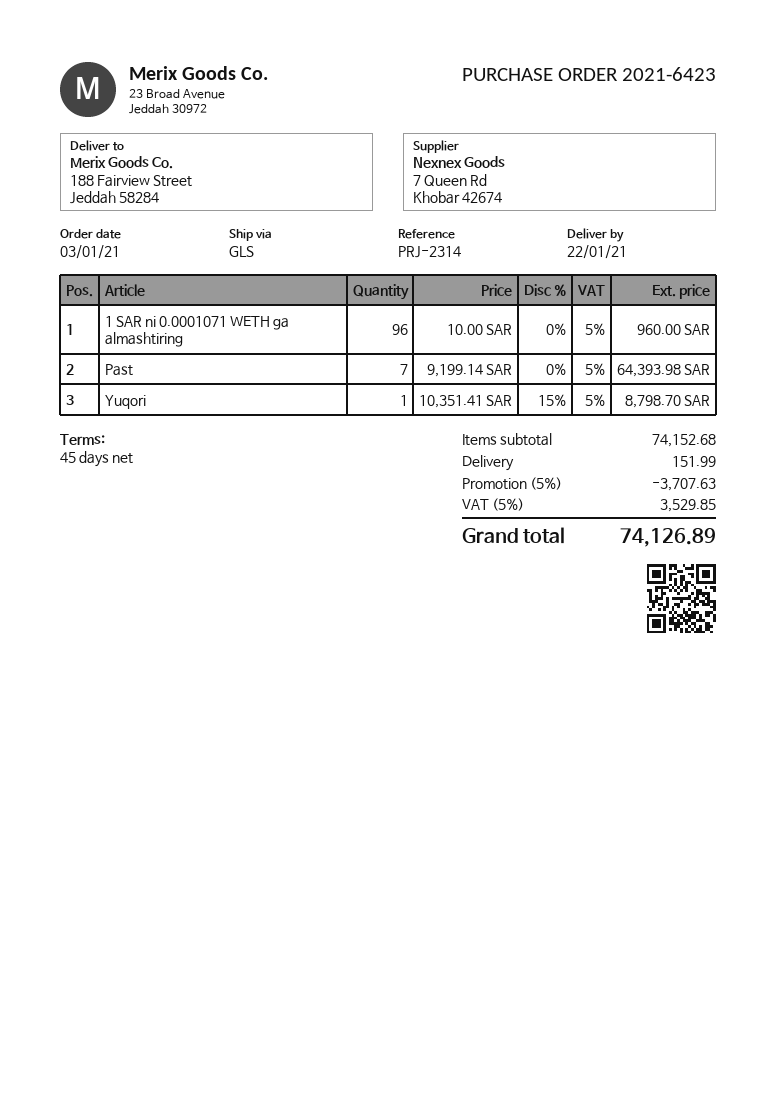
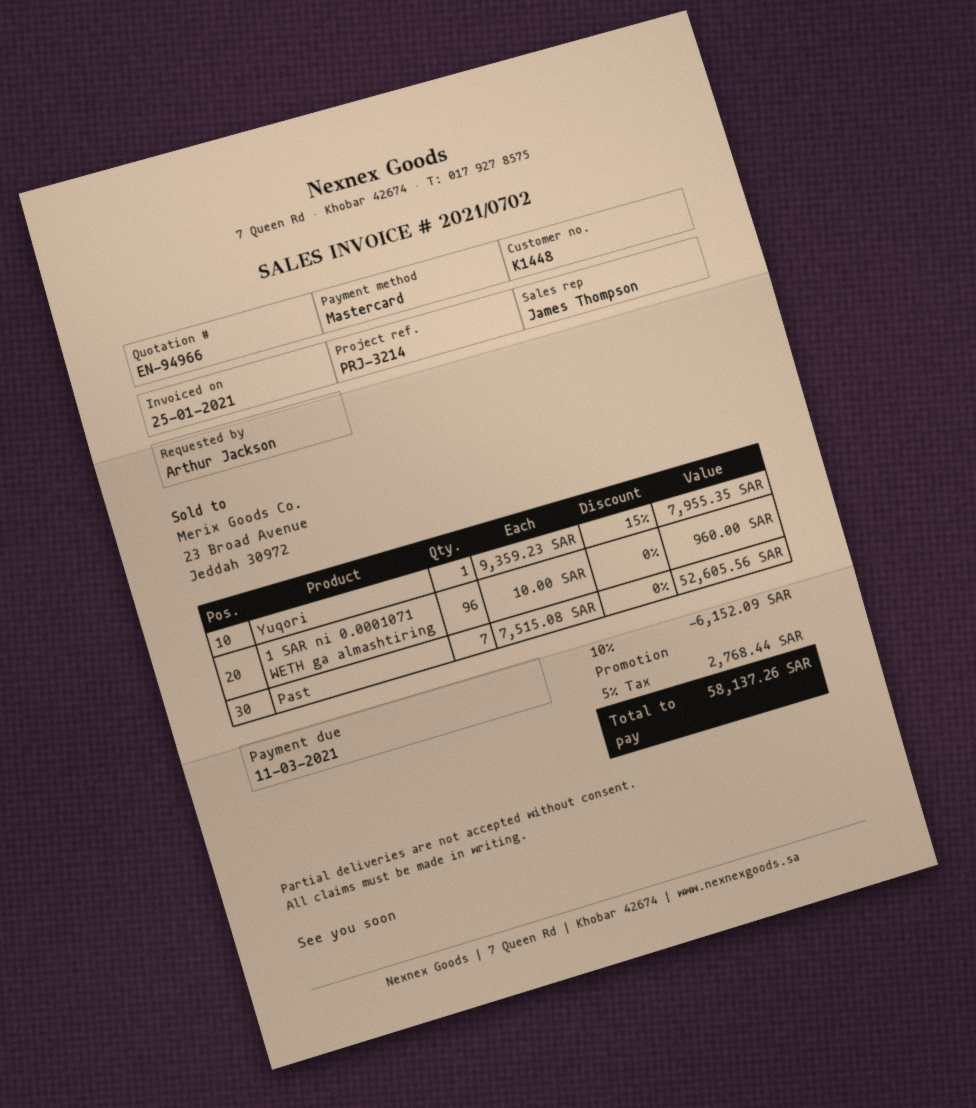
reference: PRJ-2314 -> PRJ-3214
Past: 7 x 9199.14 = 64393.98 -> 7 x 7515.08 = 52605.56
Yuqori: 1 x 10351.41 - 15% = 8798.70 -> 1 x 9359.23 - 15% = 7955.35
discount: 5% = 3707.63 -> 10% = 6152.09
shipping: 151.99 -> none
tax: 5% = 3529.85 -> 5% = 2768.44
total: 74126.89 -> 58137.26

